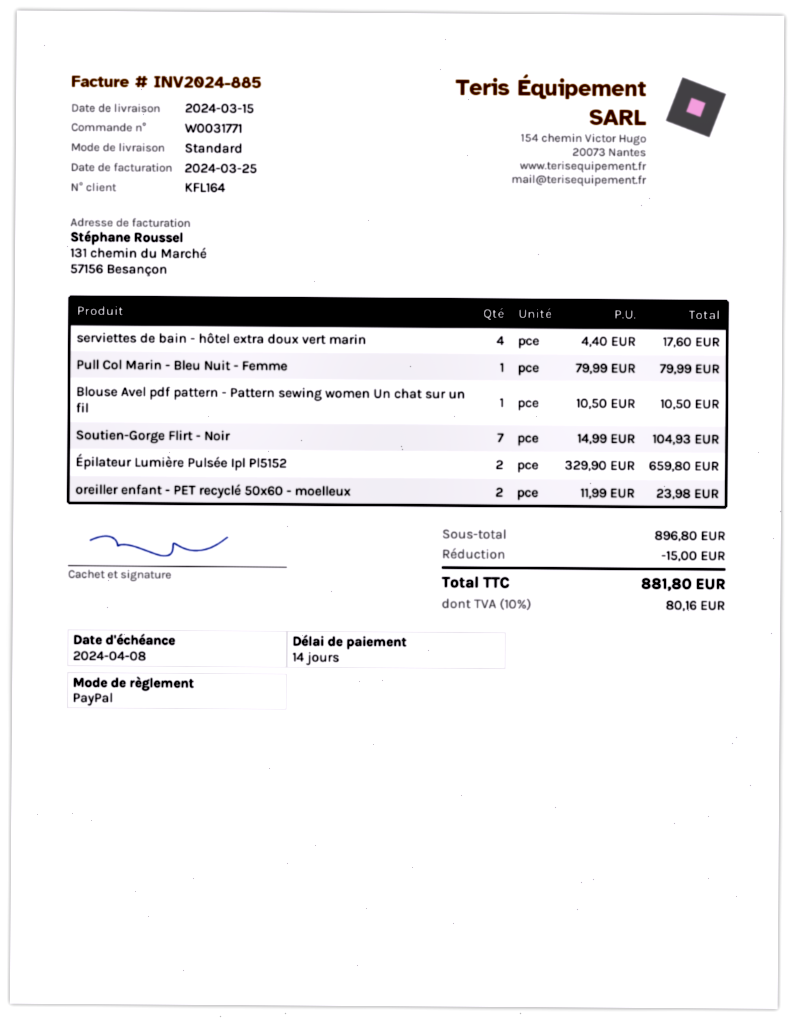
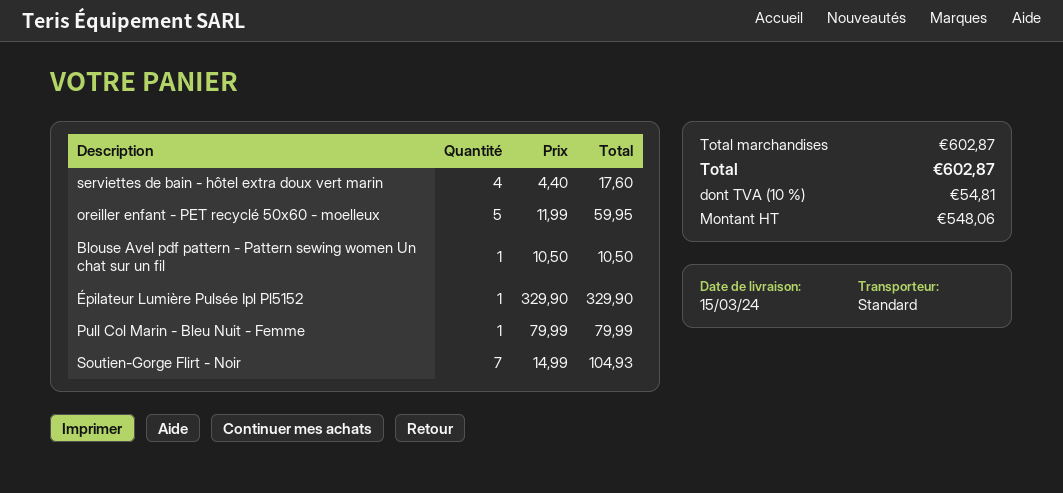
Épilateur Lumière Pulsée Ipl Pl5152: 2 x 329.90 = 659.80 -> 1 x 329.90 = 329.90
oreiller enfant - PET recyclé 50x60 - moelleux: 2 x 11.99 = 23.98 -> 5 x 11.99 = 59.95
subtotal: 896.80 -> 602.87
discount: 15.00 -> none
tax: 10% = 80.16 -> 10% = 54.81
total: 881.80 -> 602.87

